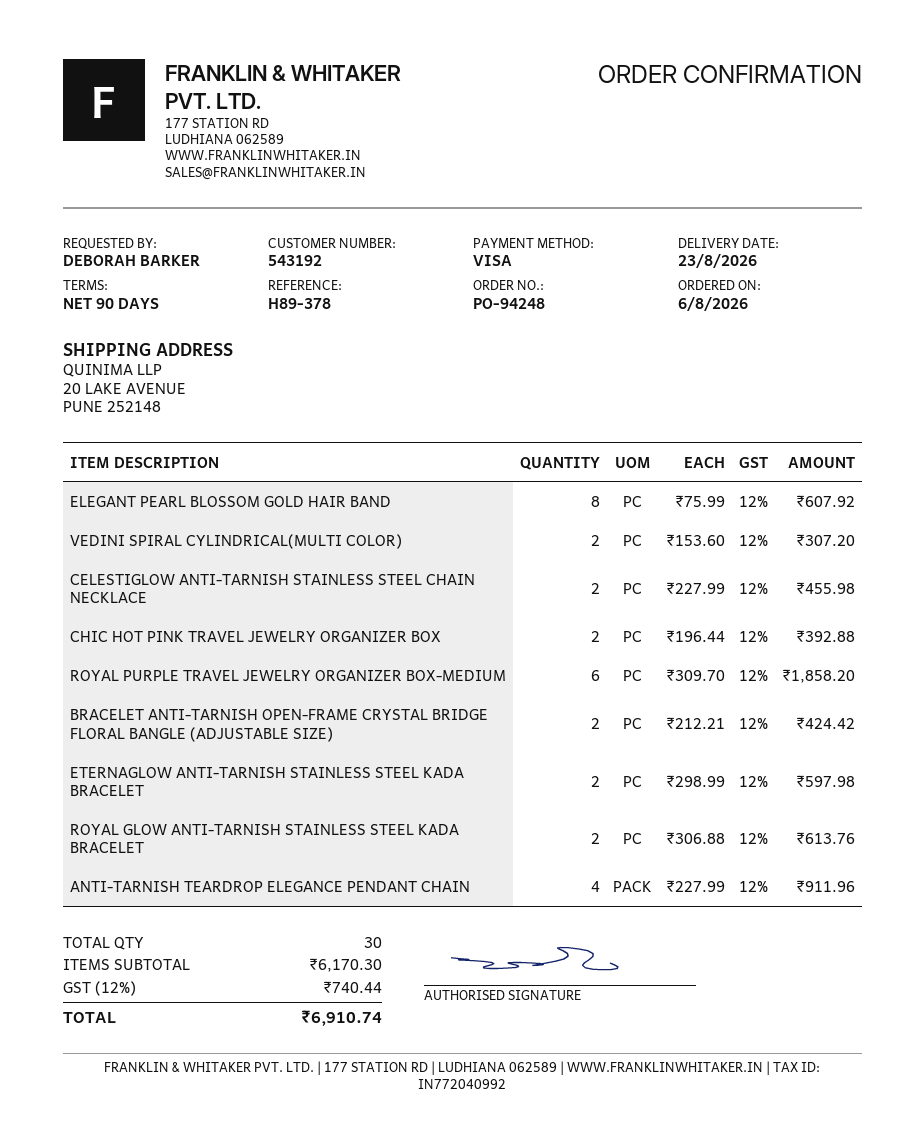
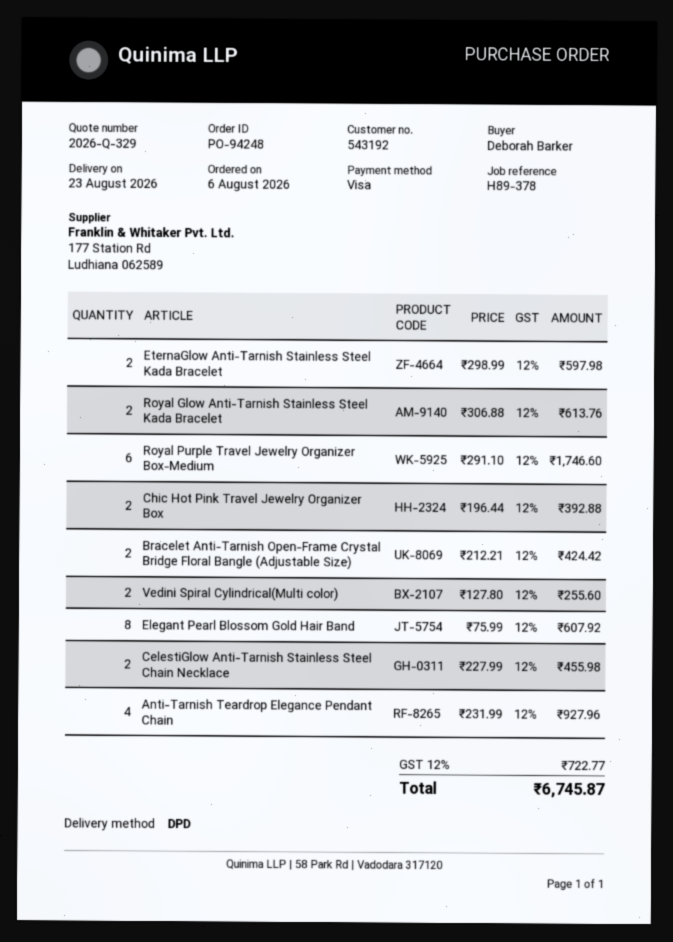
VEDINI SPIRAL CYLINDRICAL(MULTI COLOR): 2 x 153.60 = 307.20 -> 2 x 127.80 = 255.60
ROYAL PURPLE TRAVEL JEWELRY ORGANIZER BOX-MEDIUM: 6 x 309.70 = 1858.20 -> 6 x 291.10 = 1746.60
ANTI-TARNISH TEARDROP ELEGANCE PENDANT CHAIN: 4 x 227.99 = 911.96 -> 4 x 231.99 = 927.96
tax: 12% = 740.44 -> 12% = 722.77
total: 6910.74 -> 6745.87

